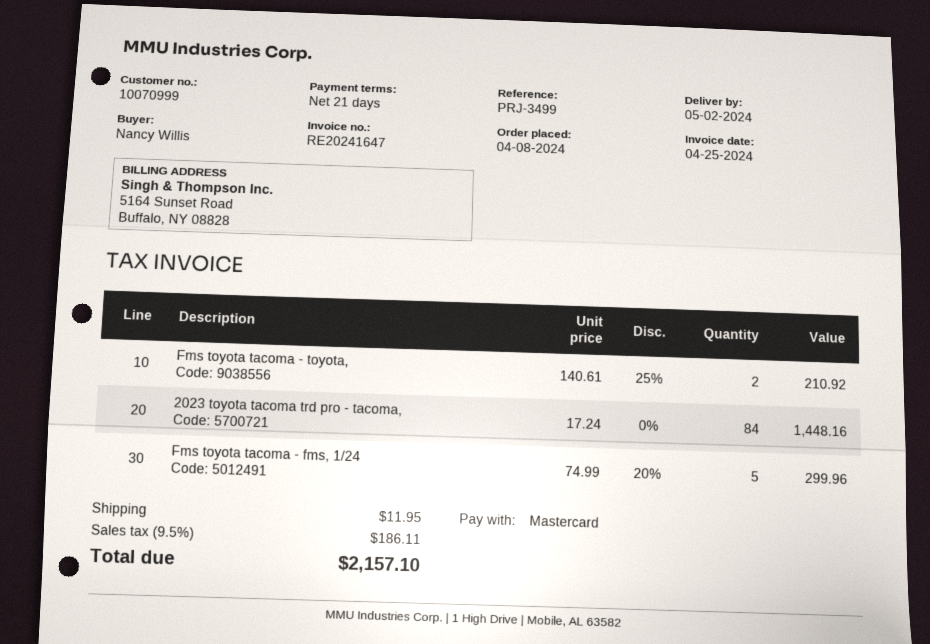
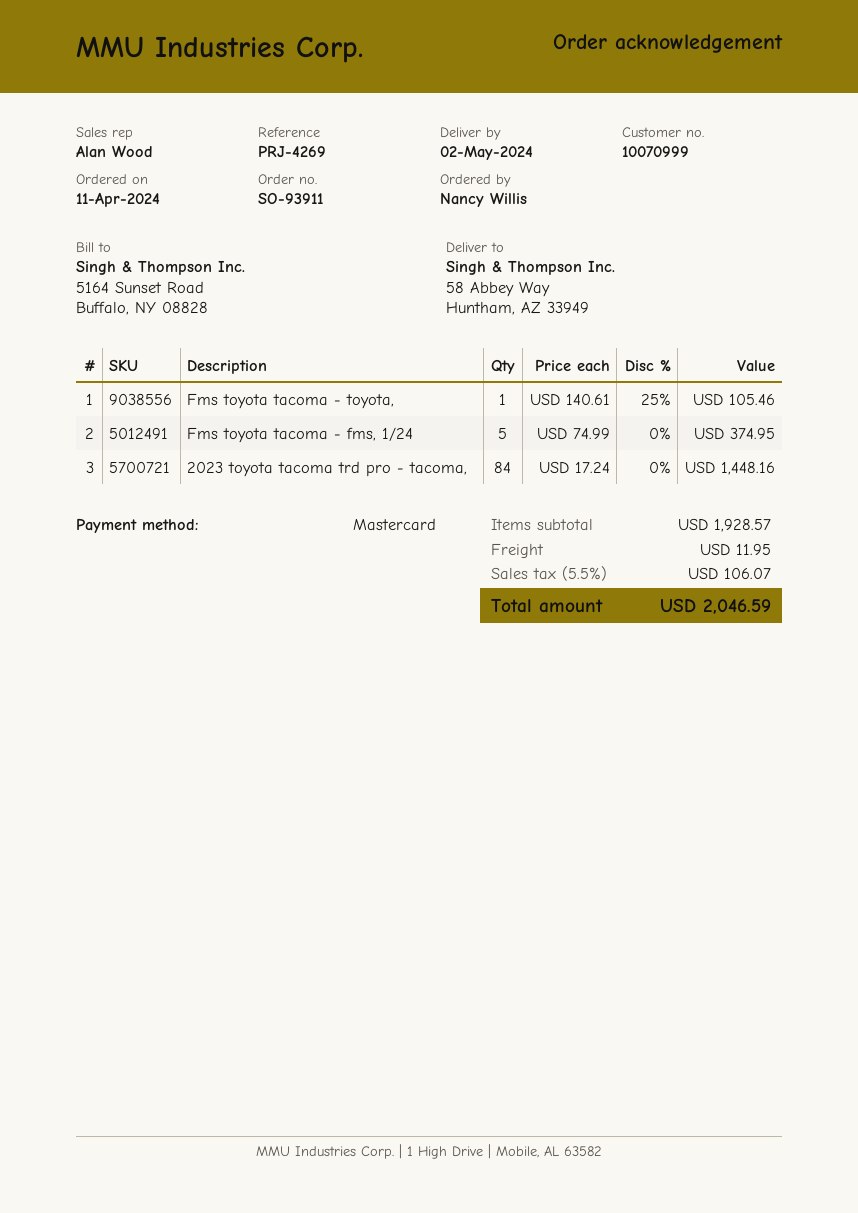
order date: 2024-04-08 -> 2024-04-11
reference: PRJ-3499 -> PRJ-4269
Fms toyota tacoma - toyota,: 2 x 140.61 - 25% = 210.92 -> 1 x 140.61 - 25% = 105.46
Fms toyota tacoma - fms, 1/24: 5 x 74.99 - 20% = 299.96 -> 5 x 74.99 = 374.95
tax: 9.5% = 186.11 -> 5.5% = 106.07
total: 2157.10 -> 2046.59

